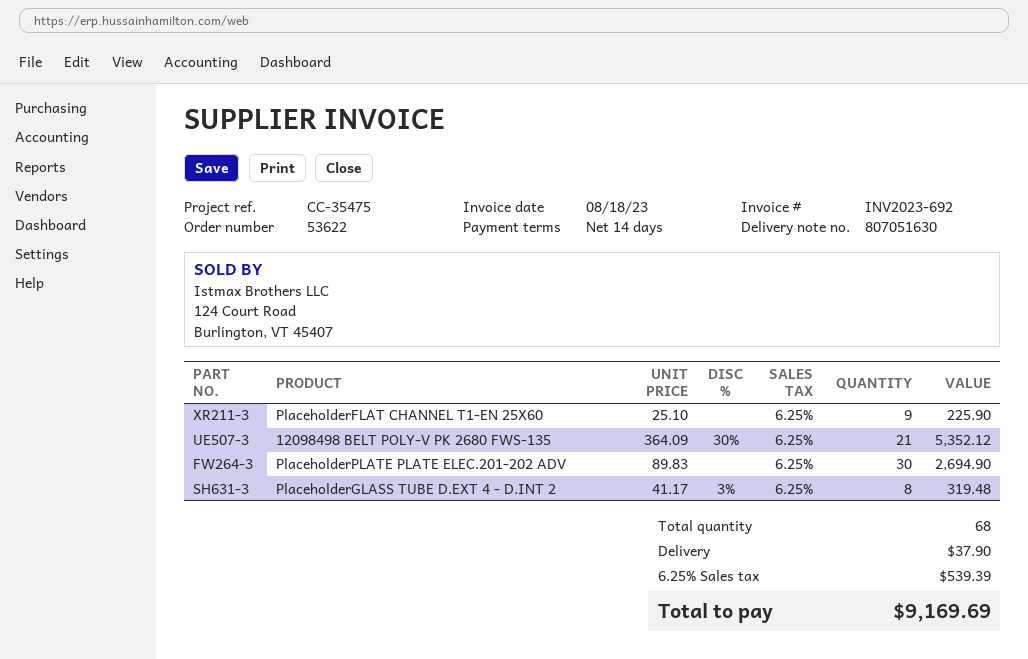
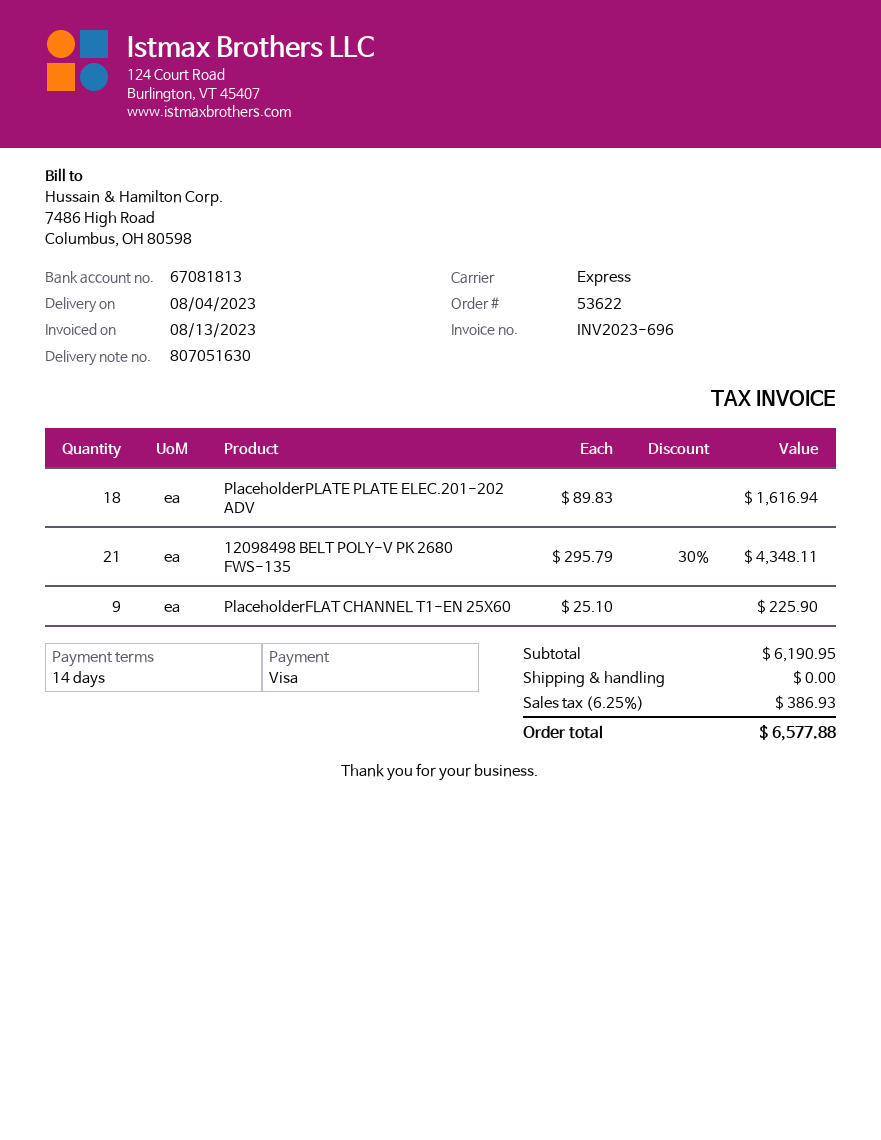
invoice number: INV2023-692 -> INV2023-696
invoice date: 2023-08-18 -> 2023-08-13
12098498 BELT POLY-V PK 2680 FWS-135: 21 x 364.09 - 30% = 5352.12 -> 21 x 295.79 - 30% = 4348.11
PlaceholderPLATE PLATE ELEC.201-202 ADV: 30 x 89.83 = 2694.90 -> 18 x 89.83 = 1616.94
PlaceholderGLASS TUBE D.EXT 4 - D.INT 2: 8 x 41.17 - 3% = 319.48 -> none
shipping: 37.90 -> 0.00
tax: 6.25% = 539.39 -> 6.25% = 386.93
total: 9169.69 -> 6577.88

